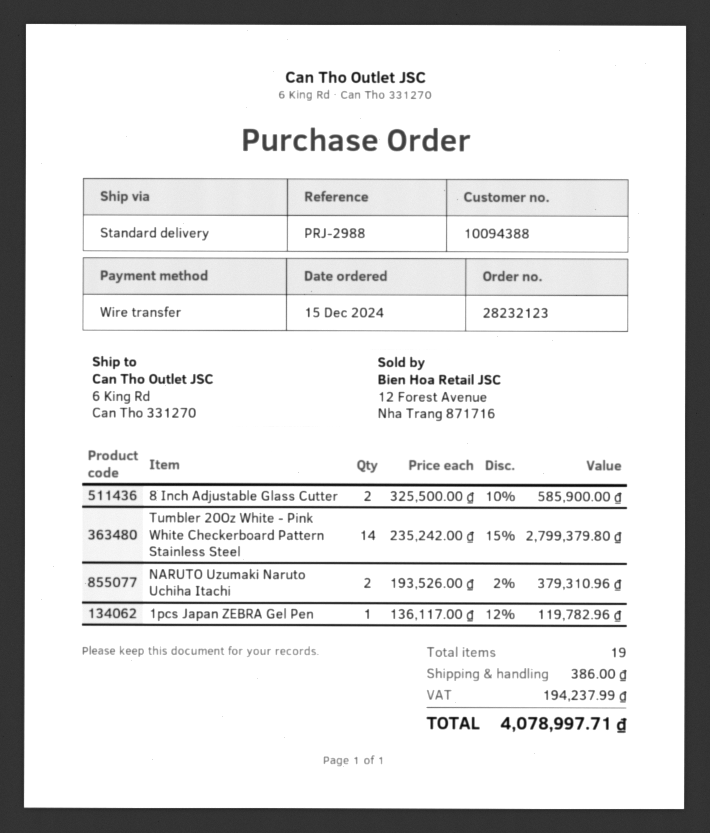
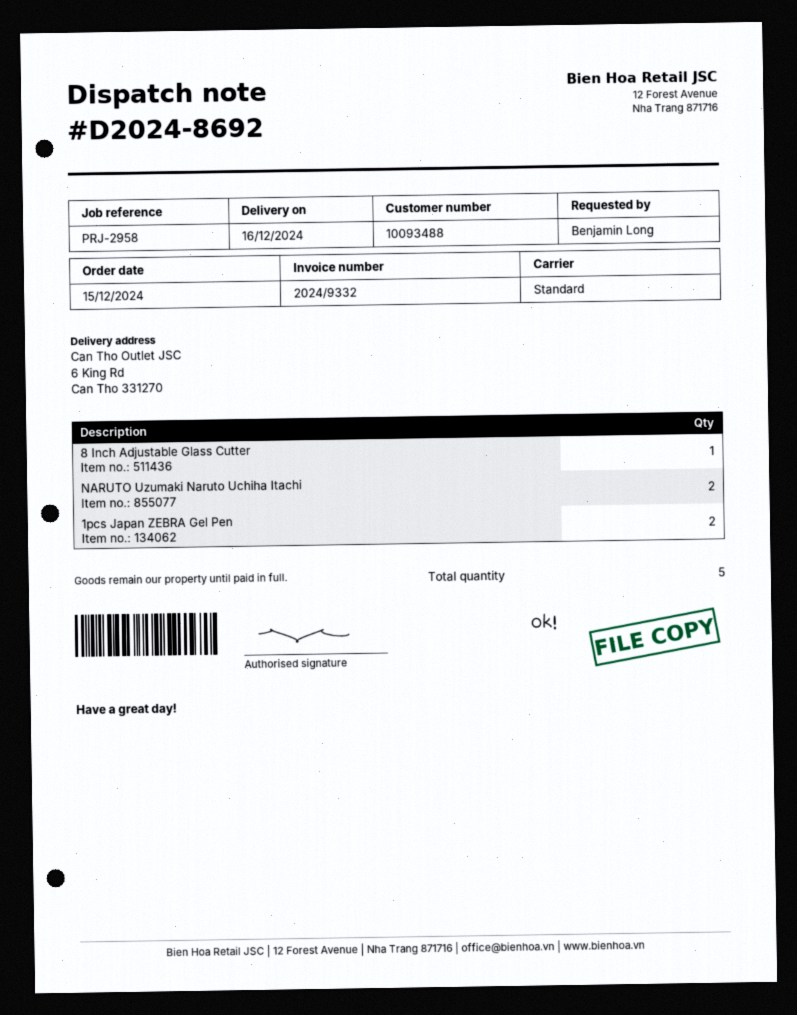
customer number: 10094388 -> 10093488
reference: PRJ-2988 -> PRJ-2958
8 Inch Adjustable Glass Cutter: 2 -> 1
Tumbler 20Oz White - Pink White Checkerboard Pattern Stainless Steel: 14 -> none
1pcs Japan ZEBRA Gel Pen: 1 -> 2
total quantity: 19 -> 5

